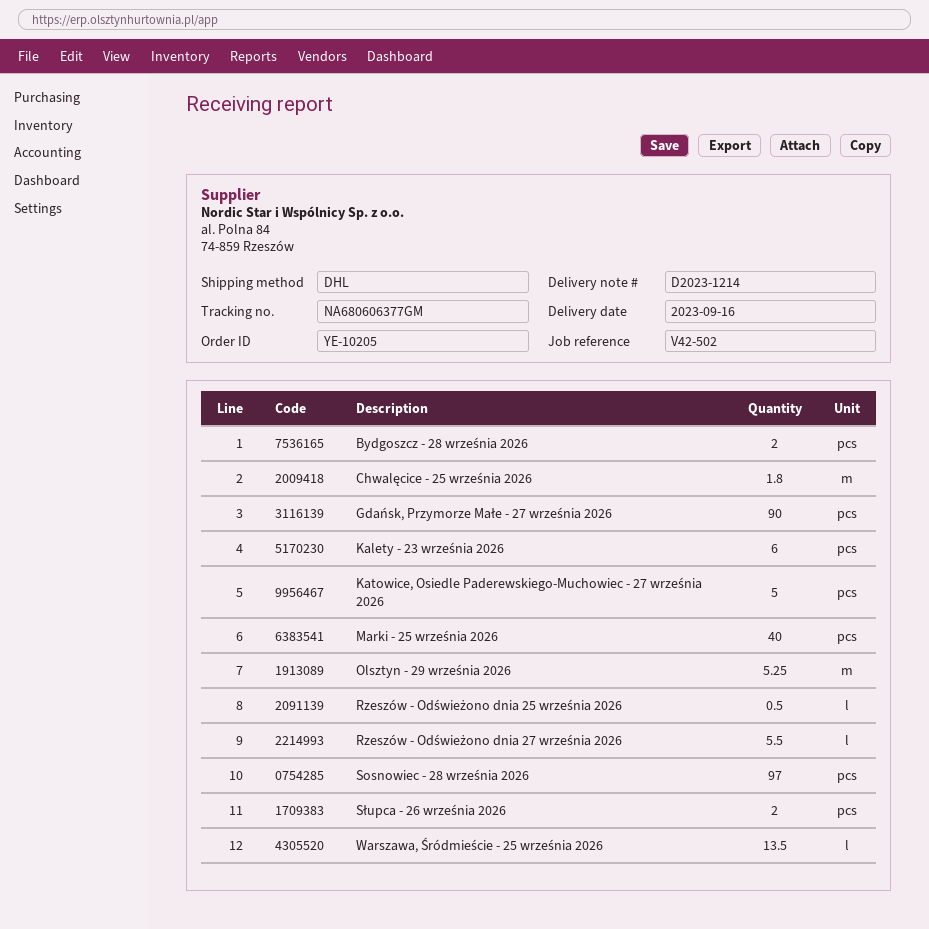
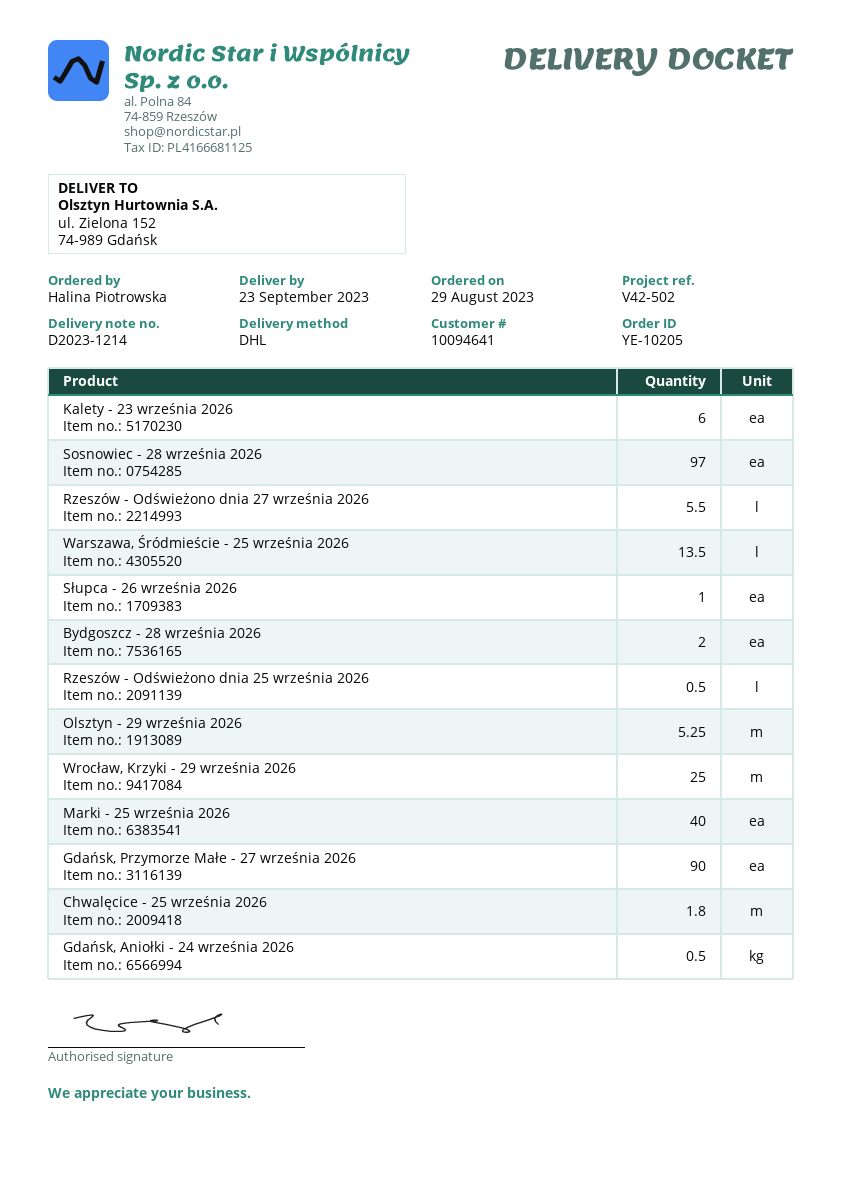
delivery date: 2023-09-16 -> 2023-09-23
Katowice, Osiedle Paderewskiego-Muchowiec - 27 września 2026: 5 -> none
Słupca - 26 września 2026: 2 -> 1
Wrocław, Krzyki - 29 września 2026: none -> 25
Gdańsk, Aniołki - 24 września 2026: none -> 0.5

